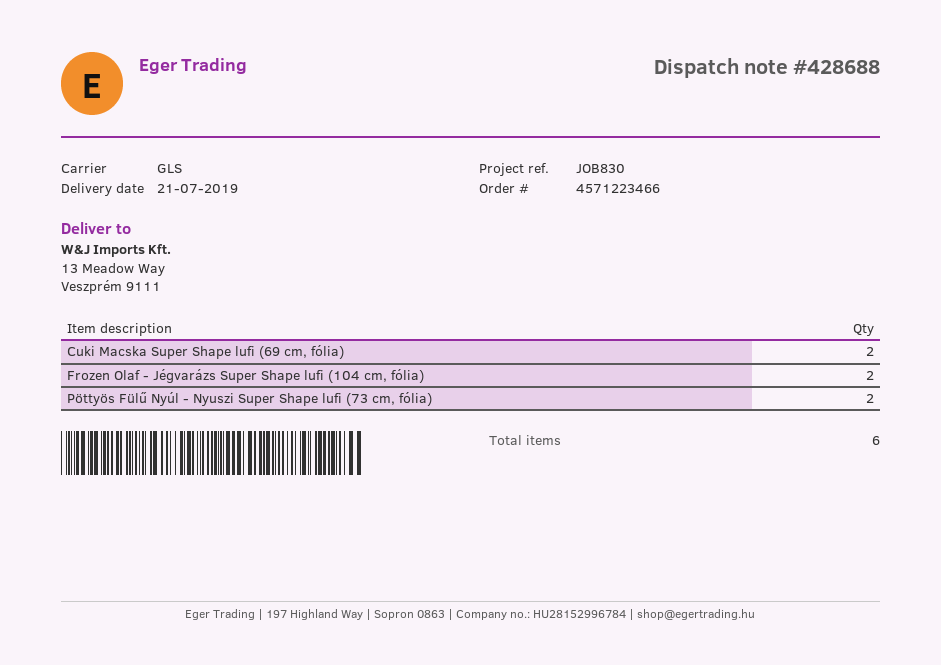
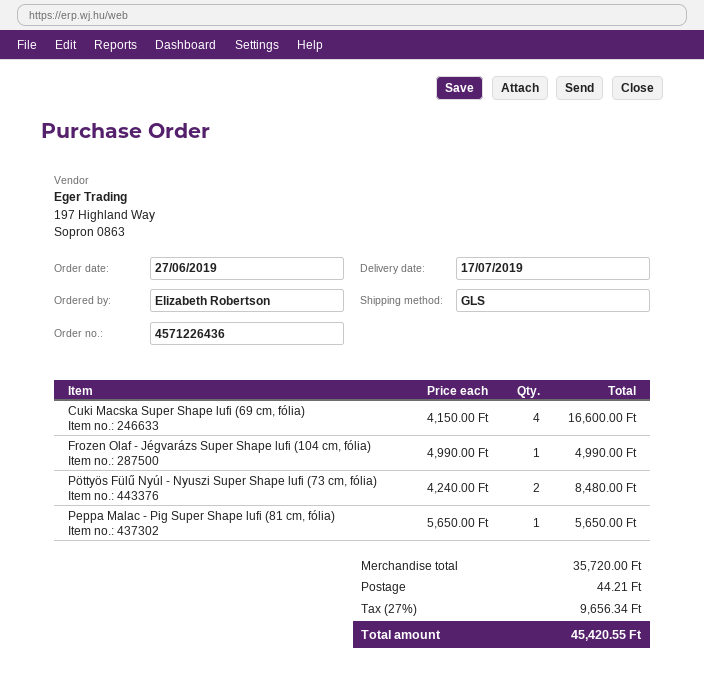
order number: 4571223466 -> 4571226436
delivery date: 2019-07-21 -> 2019-07-17
Cuki Macska Super Shape lufi (69 cm, fólia): 2 -> 4
Frozen Olaf - Jégvarázs Super Shape lufi (104 cm, fólia): 2 -> 1
Peppa Malac - Pig Super Shape lufi (81 cm, fólia): none -> 1

